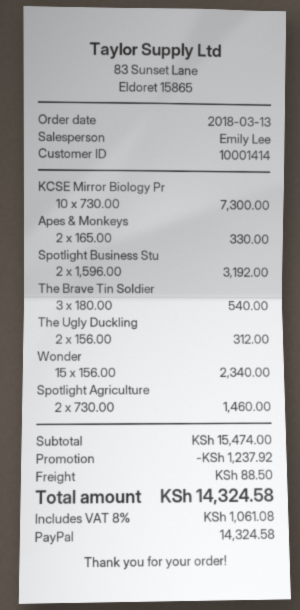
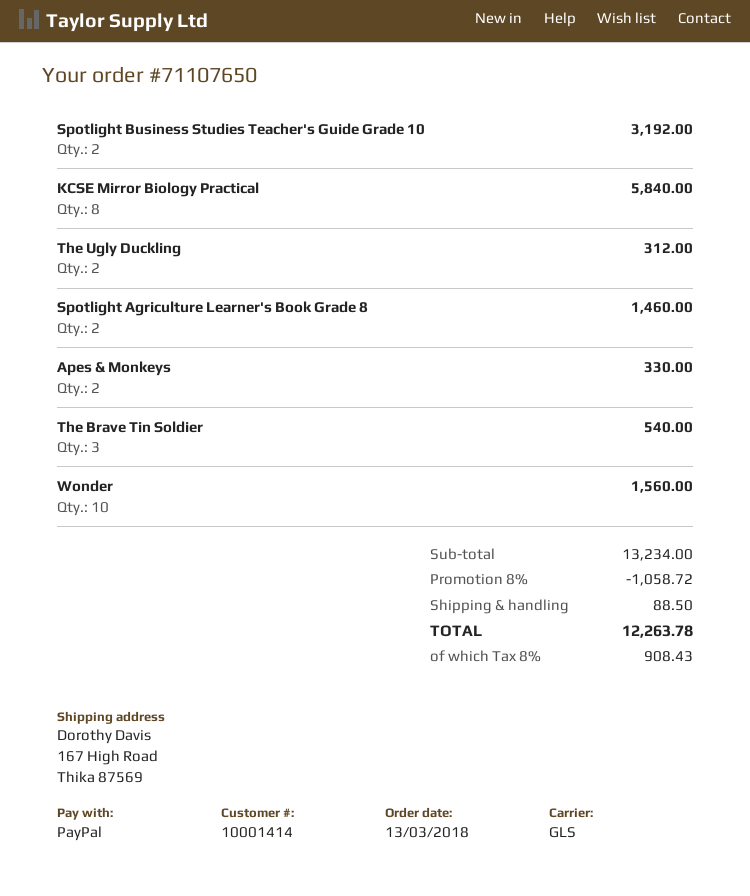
KCSE Mirror Biology Pr: 10 for 7300.00 -> 8 for 5840.00
Wonder: 15 for 2340.00 -> 10 for 1560.00
subtotal: 15474.00 -> 13234.00
discount: 1237.92 -> 1058.72
tax: 8% = 1061.08 -> 8% = 908.43
total: 14324.58 -> 12263.78

